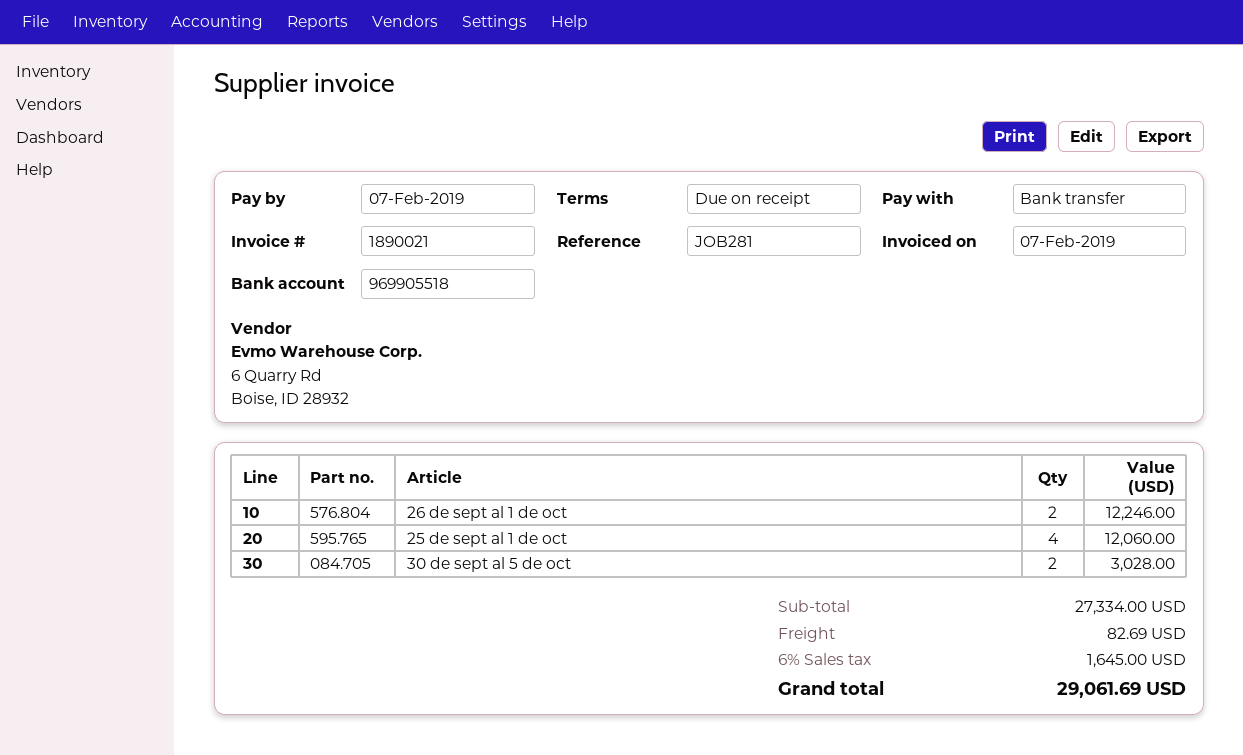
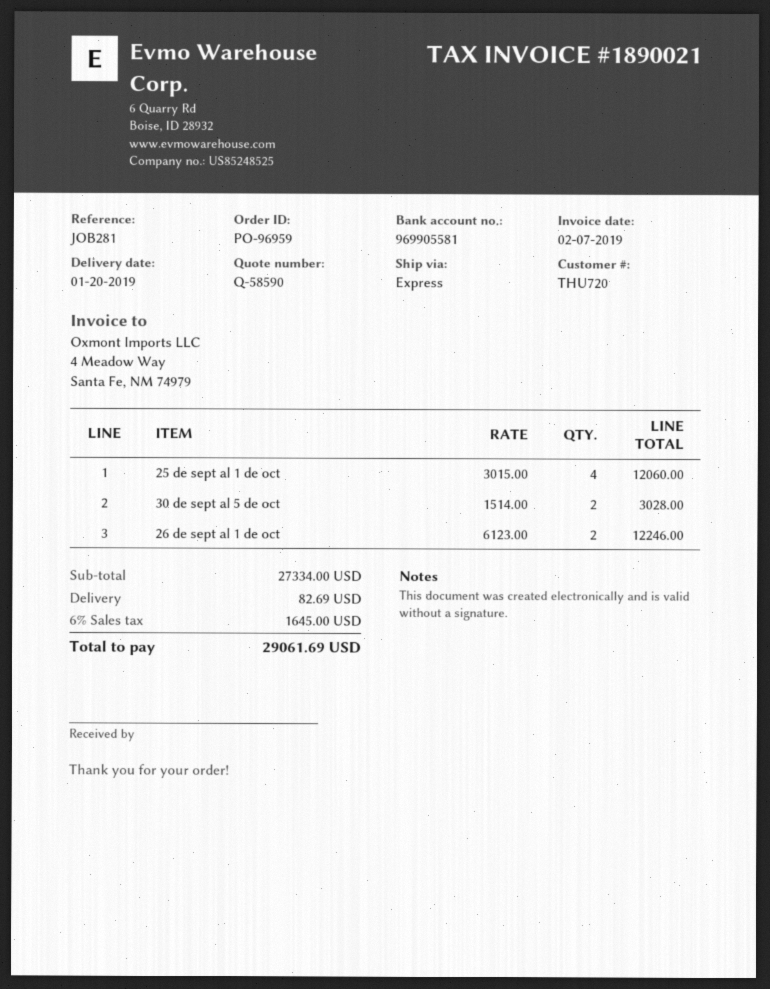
bank account: 969905518 -> 969905581

